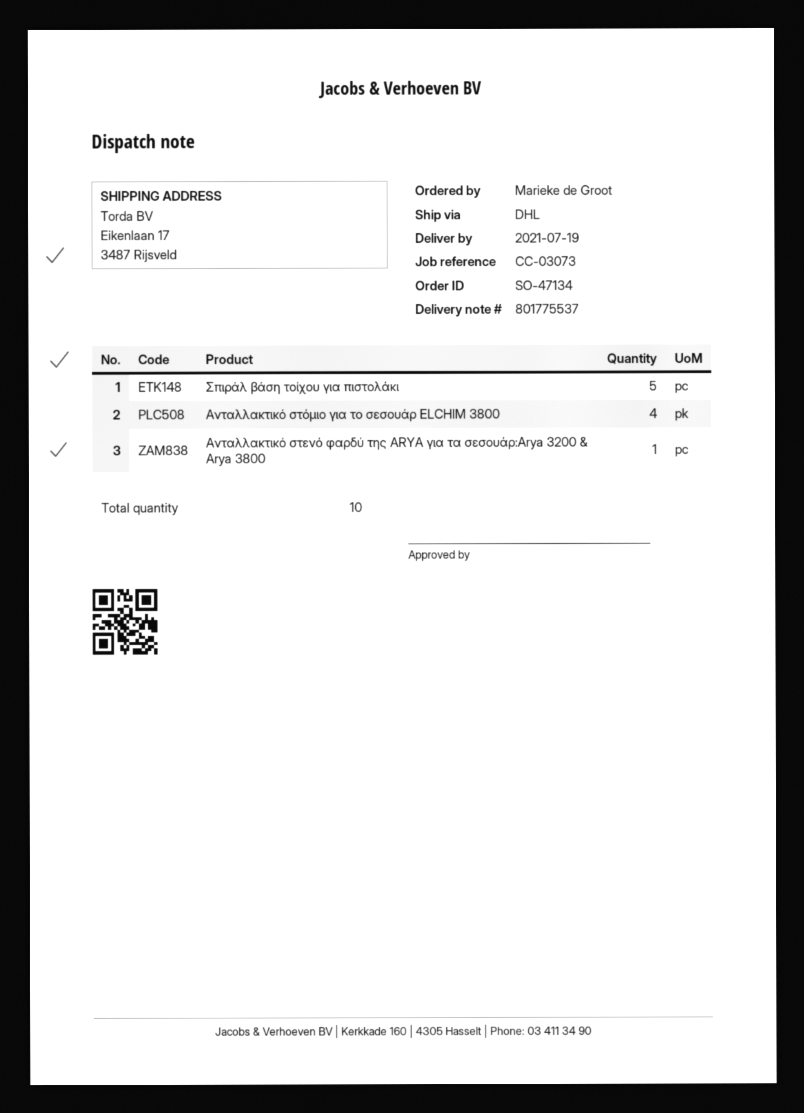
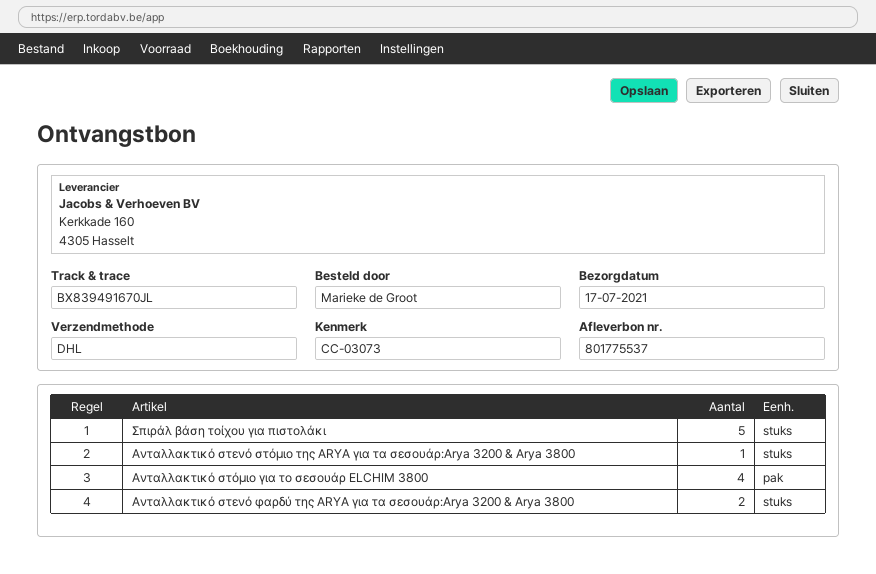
delivery date: 2021-07-19 -> 2021-07-17
Ανταλλακτικό στενό φαρδύ της ARYA για τα σεσουάρ:Arya 3200 & Arya 3800: 1 -> 2
Ανταλλακτικό στενό στόμιο της ARYA για τα σεσουάρ:Arya 3200 & Arya 3800: none -> 1

